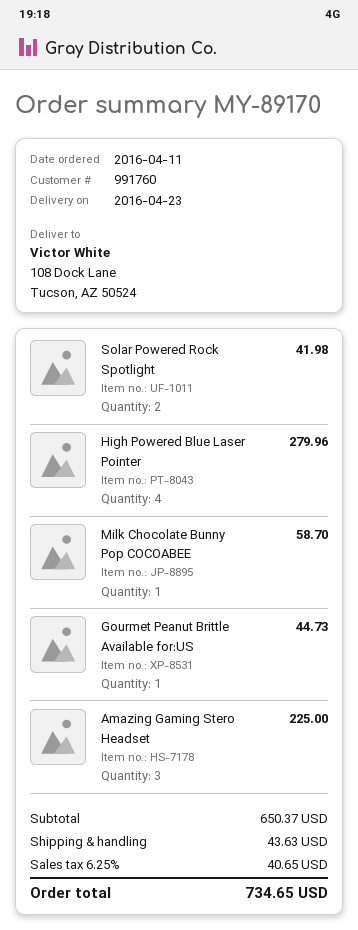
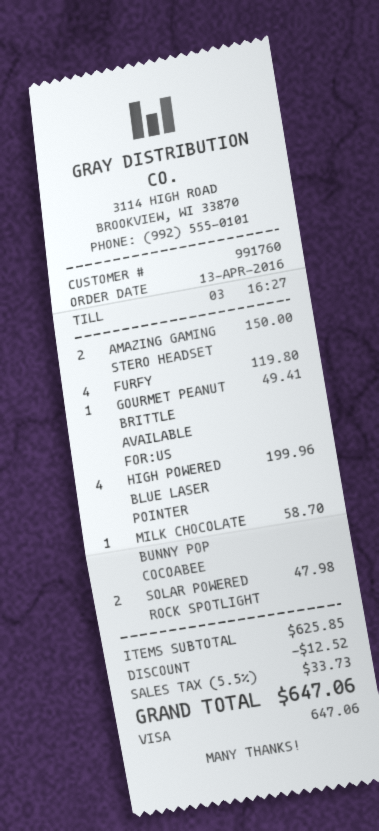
order date: 2016-04-11 -> 2016-04-13
Solar Powered Rock Spotlight: 2 for 41.98 -> 2 for 47.98
High Powered Blue Laser Pointer: 4 for 279.96 -> 4 for 199.96
Gourmet Peanut Brittle Available for:US: 1 for 44.73 -> 1 for 49.41
Amazing Gaming Stero Headset: 3 for 225.00 -> 2 for 150.00
FURFY: none -> 4 for 119.80
subtotal: 650.37 -> 625.85
discount: none -> 12.52
shipping: 43.63 -> none
tax: 6.25% = 40.65 -> 5.5% = 33.73
total: 734.65 -> 647.06

